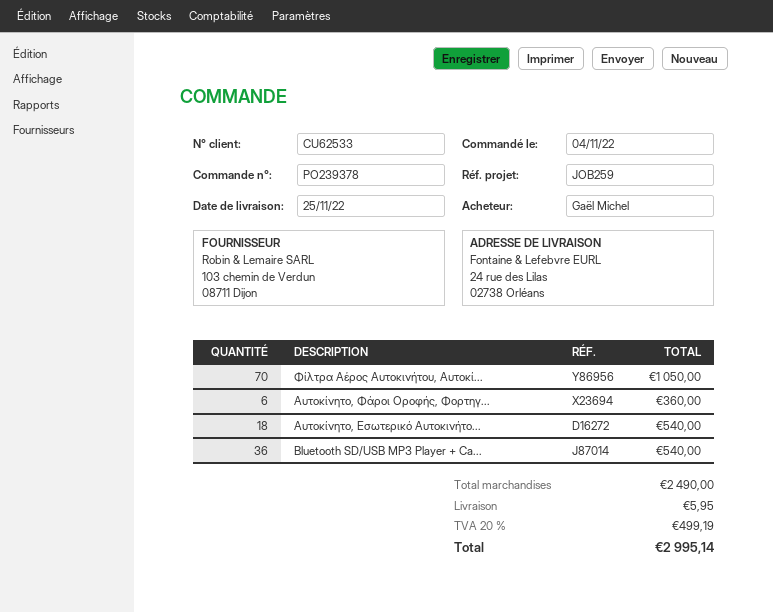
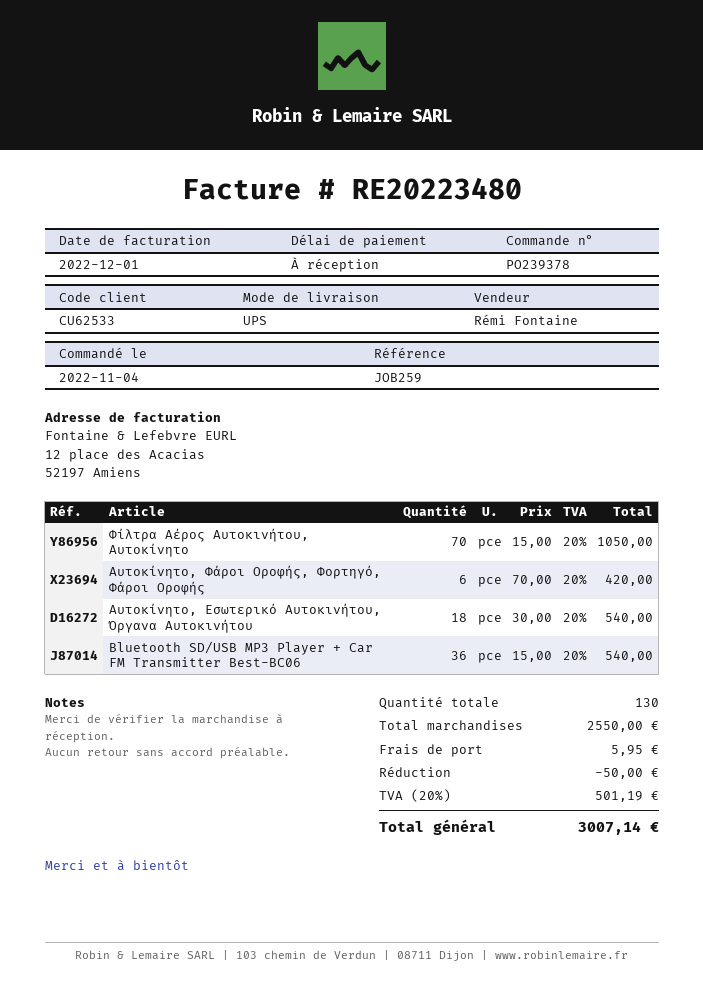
Αυτοκίνητο, Φάροι Οροφής, Φορτηγ...: 6 for 360.00 -> 6 for 420.00
subtotal: 2490.00 -> 2550.00
discount: none -> 50.00
tax: 20% = 499.19 -> 20% = 501.19
total: 2995.14 -> 3007.14

